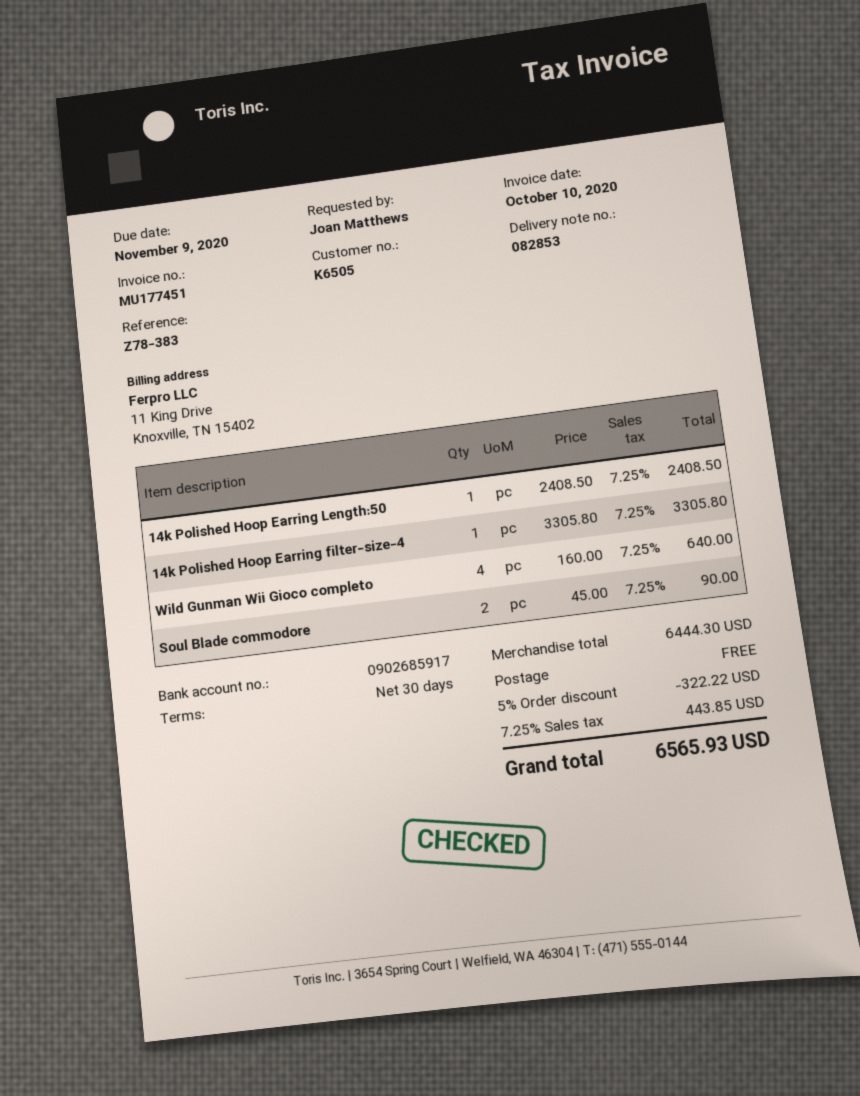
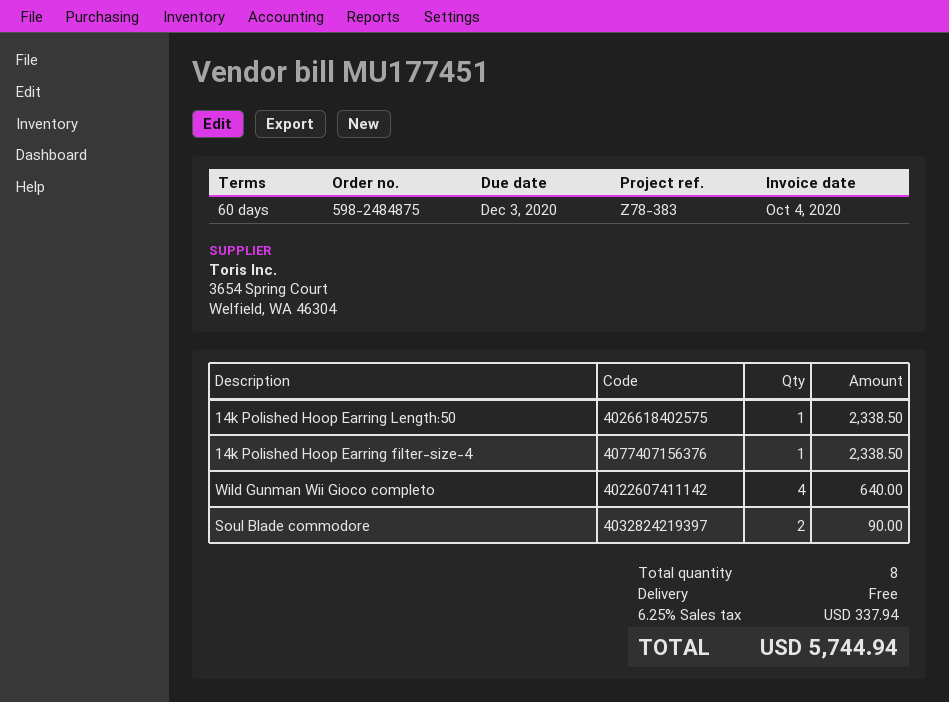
invoice date: 2020-10-10 -> 2020-10-04
payment terms: 30 days -> 60 days
due date: 2020-11-09 -> 2020-12-03
14k Polished Hoop Earring Length:50: 1 for 2408.50 -> 1 for 2338.50
14k Polished Hoop Earring filter-size-4: 1 for 3305.80 -> 1 for 2338.50
discount: 5% = 322.22 -> none
tax: 7.25% = 443.85 -> 6.25% = 337.94
total: 6565.93 -> 5744.94

